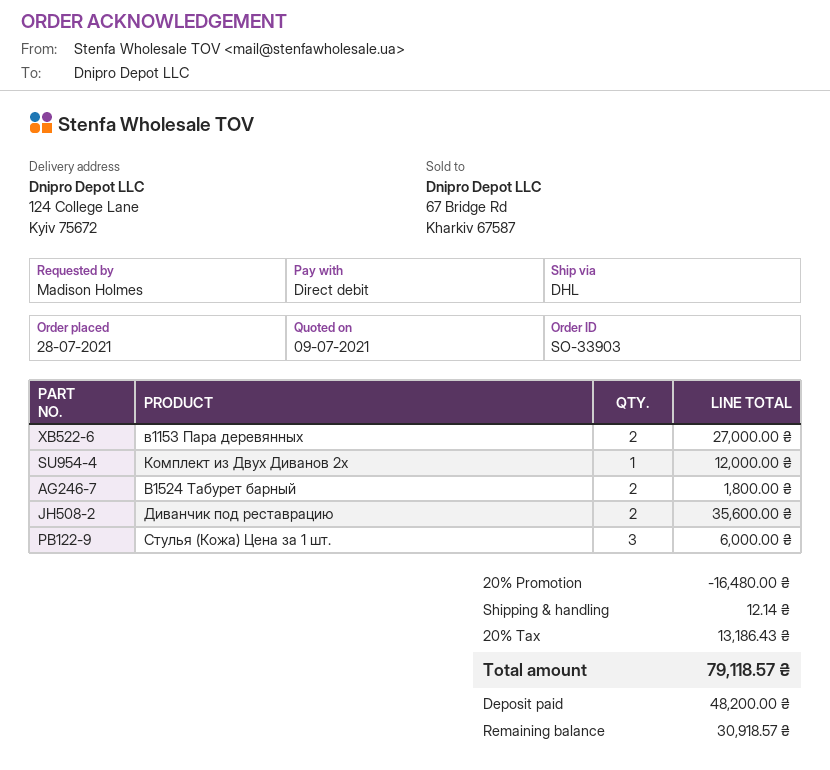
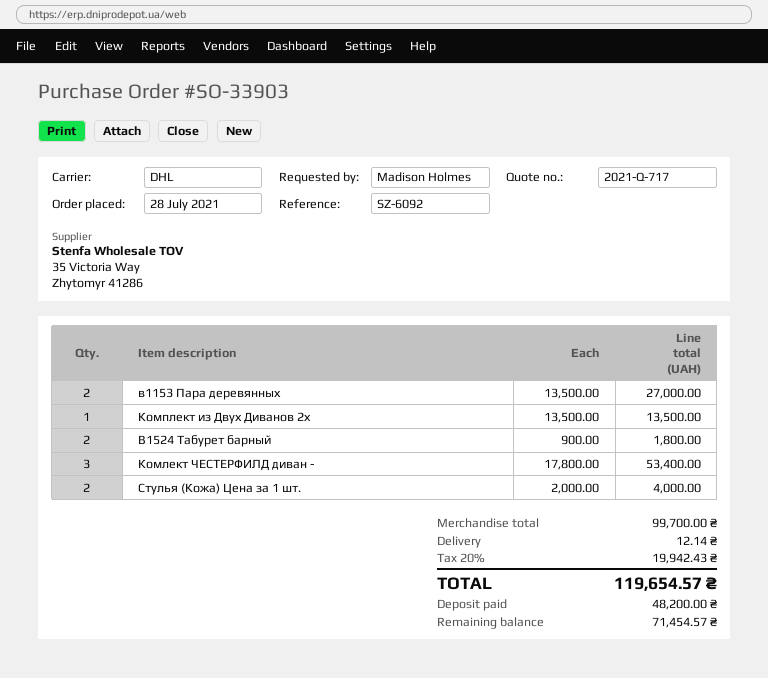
Комплект из Двух Диванов 2х: 1 for 12000.00 -> 1 for 13500.00
Диванчик под реставрацию: 2 for 35600.00 -> none
Стулья (Кожа) Цена за 1 шт.: 3 for 6000.00 -> 2 for 4000.00
Комлект ЧЕСТЕРФИЛД диван -: none -> 3 for 53400.00
discount: 20% = 16480.00 -> none
tax: 20% = 13186.43 -> 20% = 19942.43
total: 79118.57 -> 119654.57
balance: 30918.57 -> 71454.57

